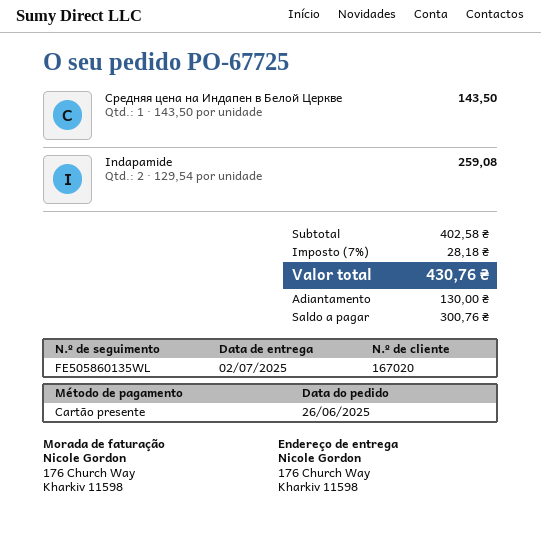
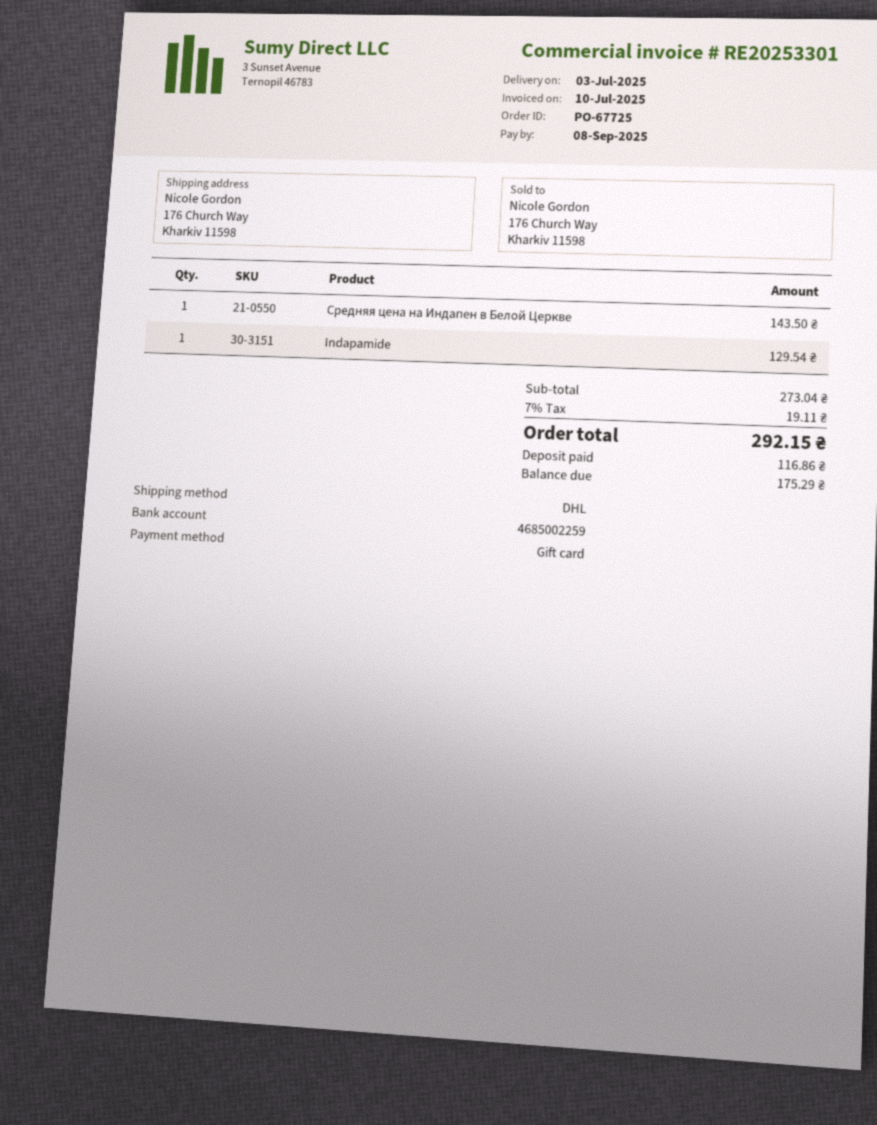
delivery date: 2025-07-02 -> 2025-07-03
Indapamide: 2 for 259.08 -> 1 for 129.54
subtotal: 402.58 -> 273.04
tax: 7% = 28.18 -> 7% = 19.11
total: 430.76 -> 292.15
deposit: 130.00 -> 116.86
balance: 300.76 -> 175.29

